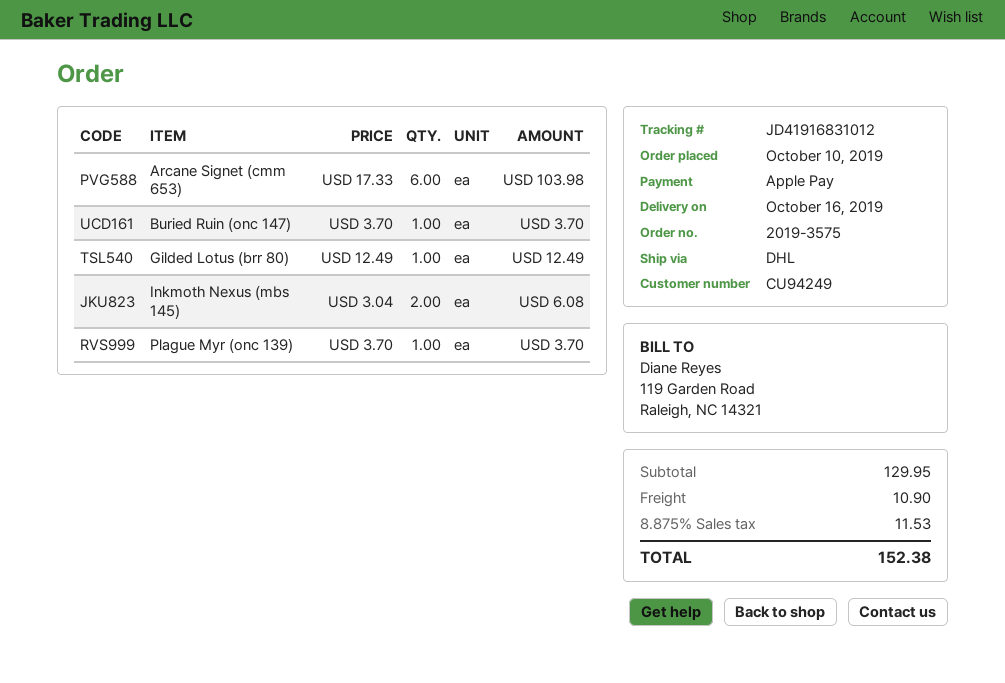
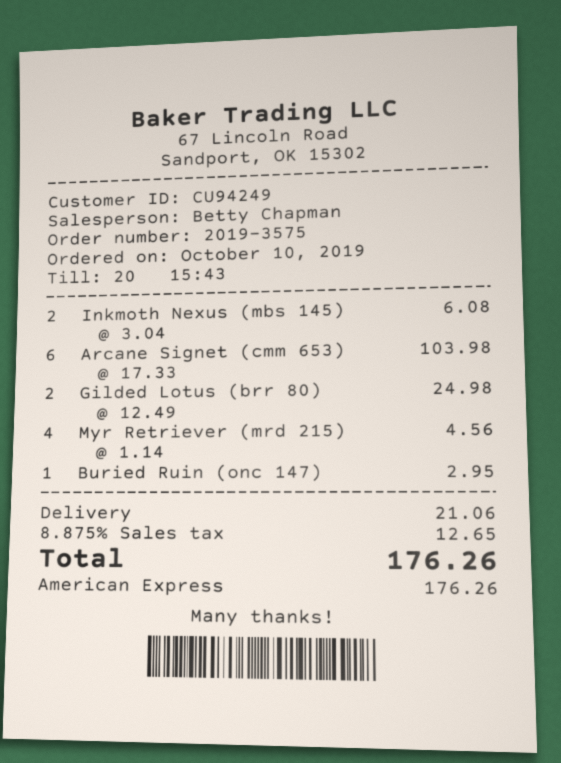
payment method: Apple Pay -> American Express
Buried Ruin (onc 147): 1 x 3.70 = 3.70 -> 1 x 2.95 = 2.95
Gilded Lotus (brr 80): 1 x 12.49 = 12.49 -> 2 x 12.49 = 24.98
Plague Myr (onc 139): 1 x 3.70 = 3.70 -> none
Myr Retriever (mrd 215): none -> 4 x 1.14 = 4.56
shipping: 10.90 -> 21.06
tax: 8.875% = 11.53 -> 8.875% = 12.65
total: 152.38 -> 176.26

